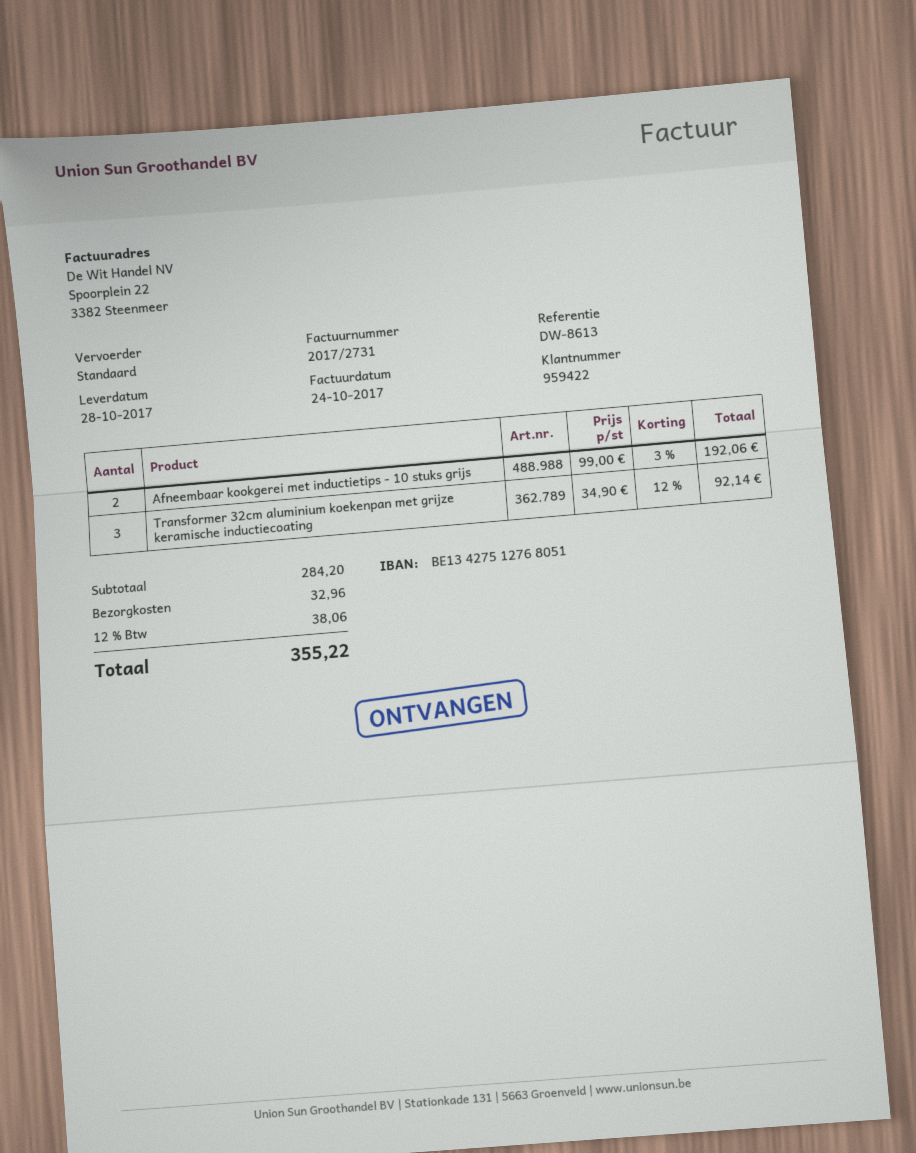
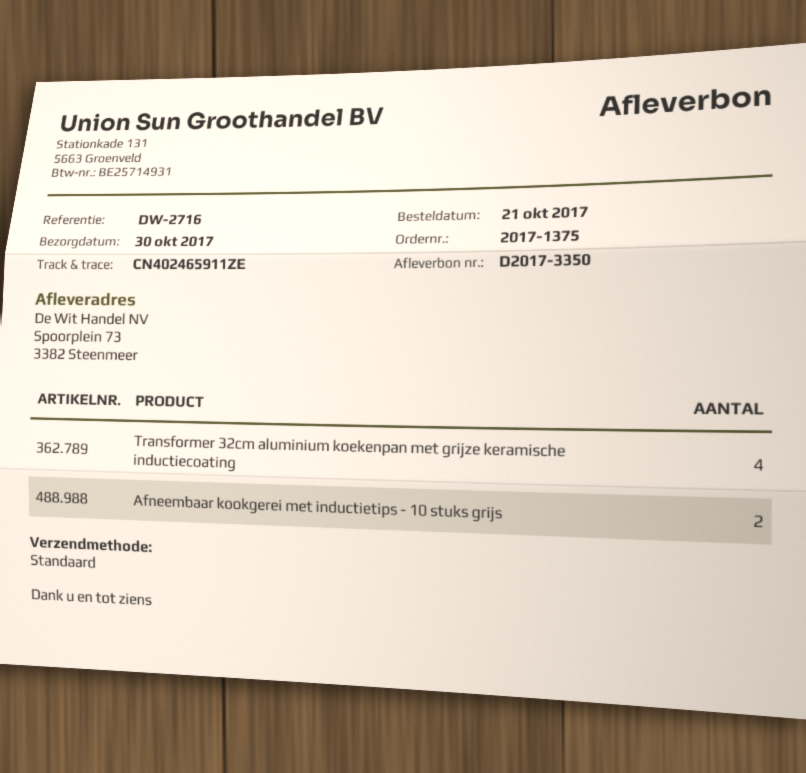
delivery date: 2017-10-28 -> 2017-10-30
reference: DW-8613 -> DW-2716
Transformer 32cm aluminium koekenpan met grijze keramische inductiecoating: 3 -> 4

